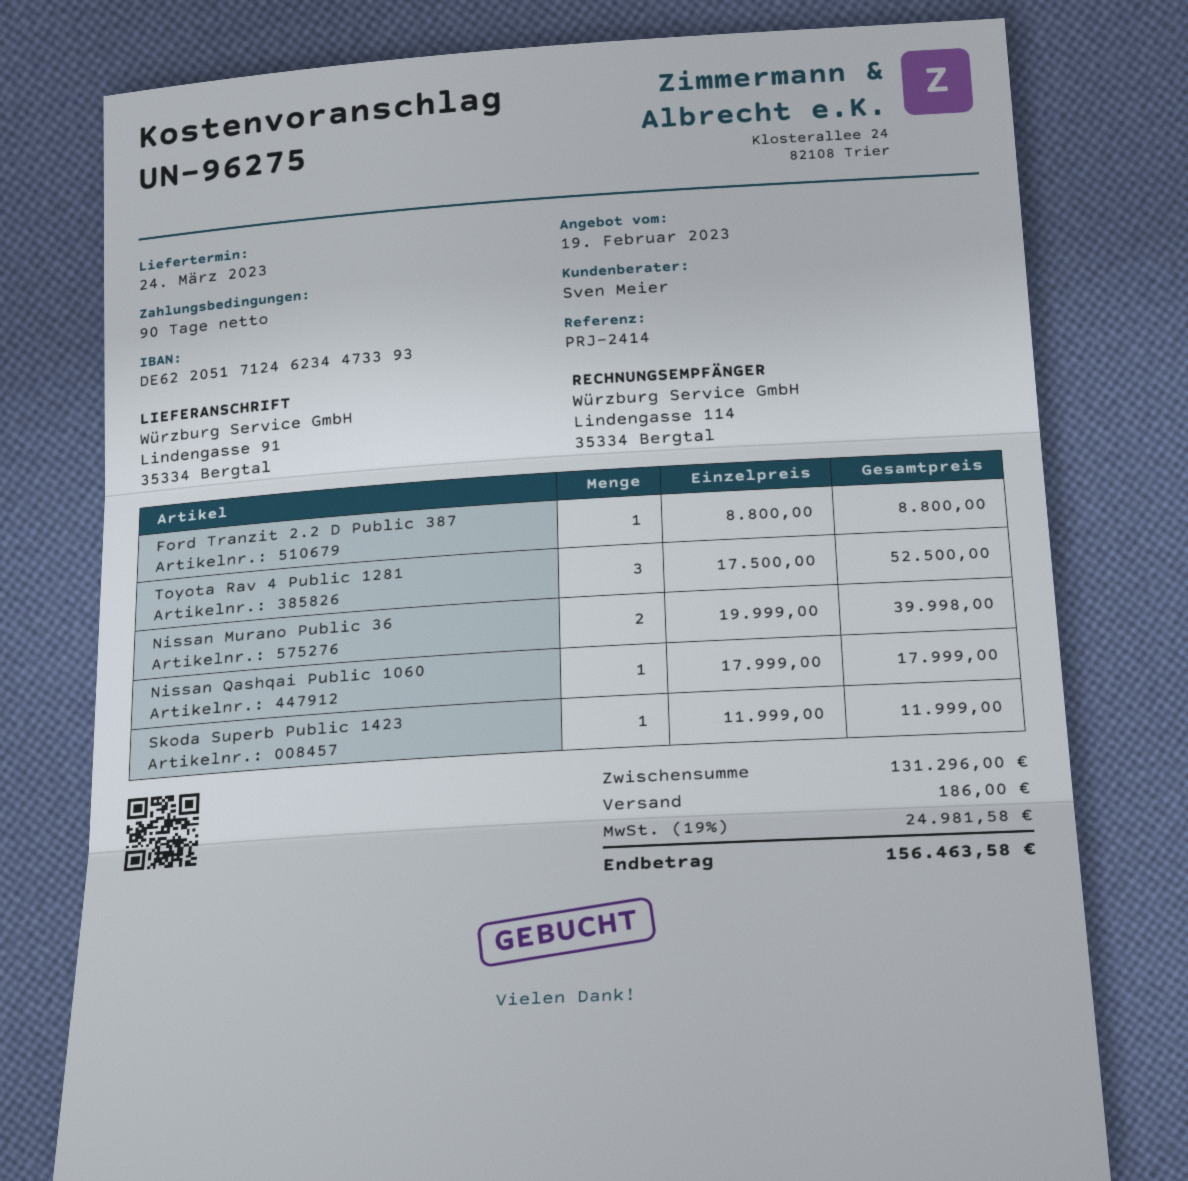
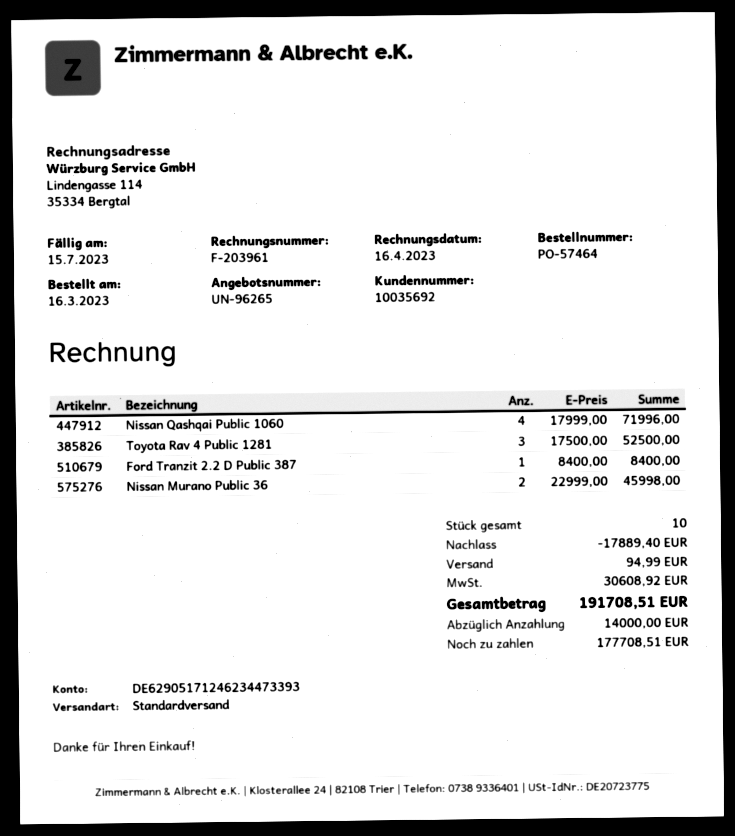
quote number: UN-96275 -> UN-96265
bank account: DE62205171246234473393 -> DE62905171246234473393
Ford Tranzit 2.2 D Public 387: 1 x 8800.00 = 8800.00 -> 1 x 8400.00 = 8400.00
Nissan Murano Public 36: 2 x 19999.00 = 39998.00 -> 2 x 22999.00 = 45998.00
Nissan Qashqai Public 1060: 1 x 17999.00 = 17999.00 -> 4 x 17999.00 = 71996.00
Skoda Superb Public 1423: 1 x 11999.00 = 11999.00 -> none
discount: none -> 17889.40
shipping: 186.00 -> 94.99
tax: 24981.58 -> 30608.92
total: 156463.58 -> 191708.51

